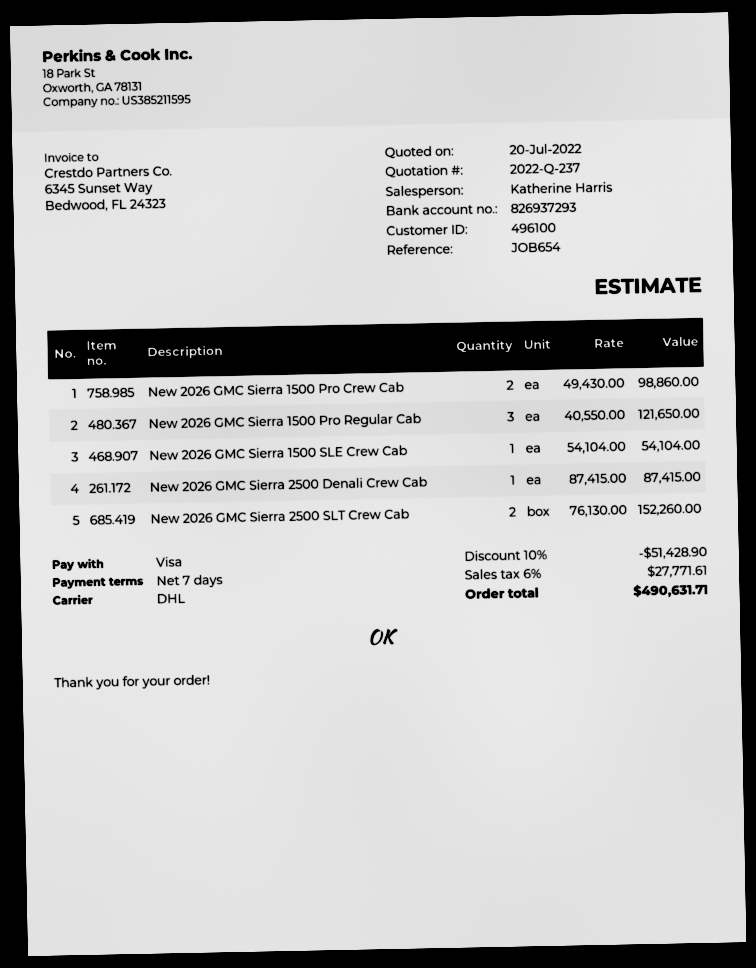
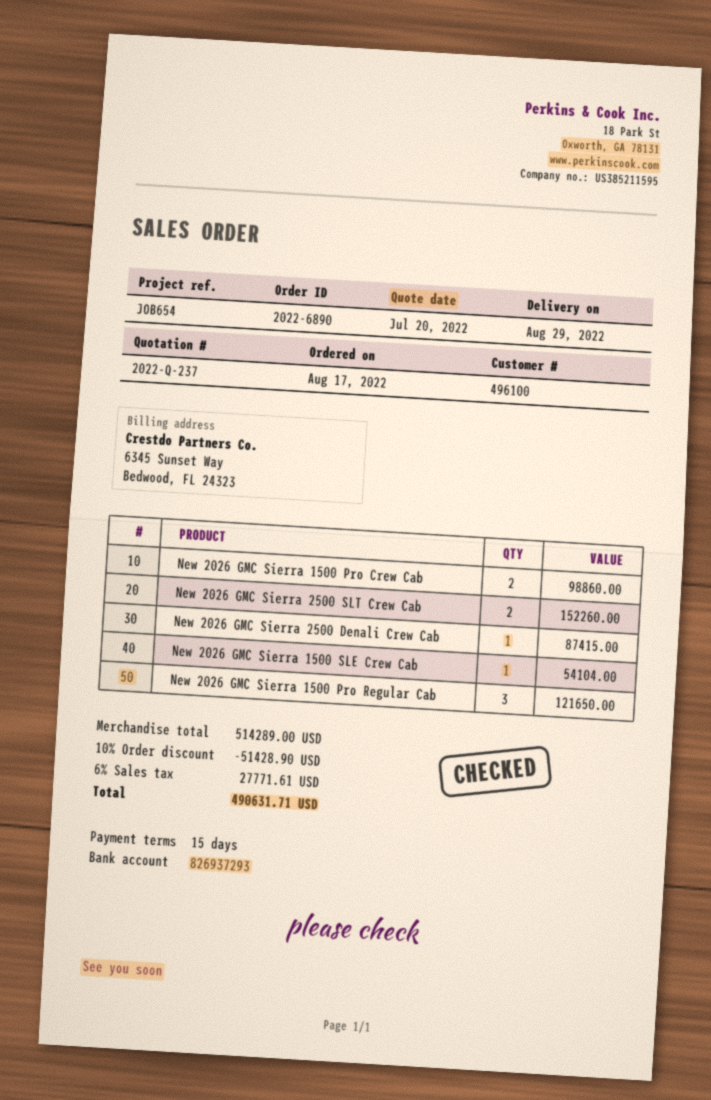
payment terms: 7 days -> 15 days

